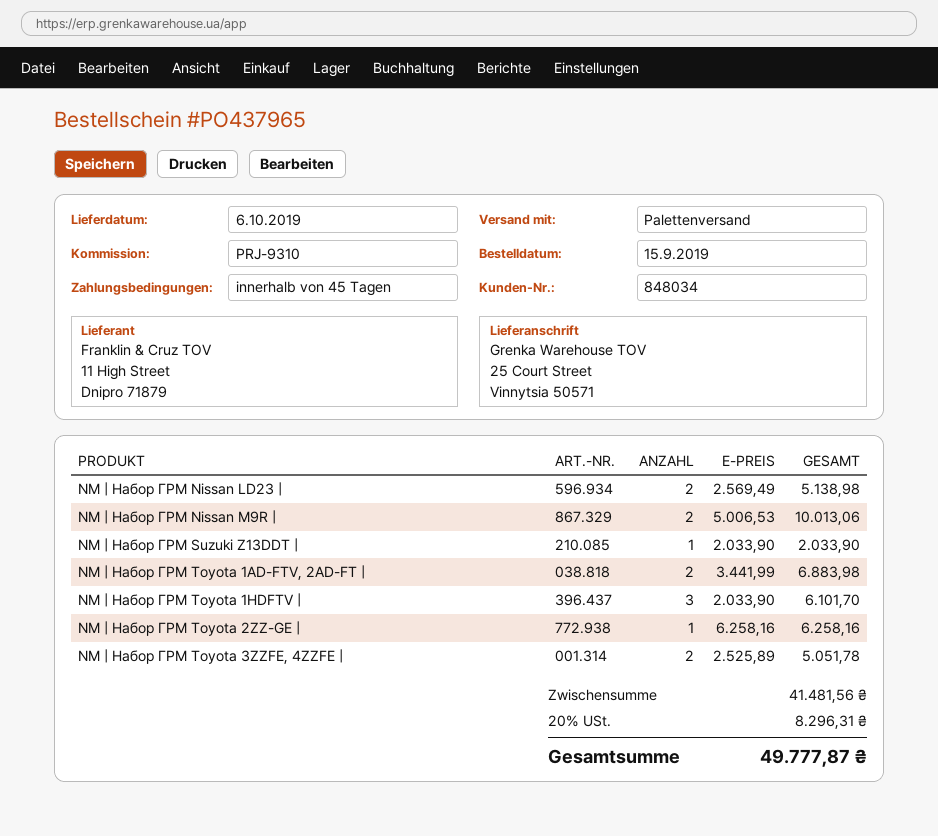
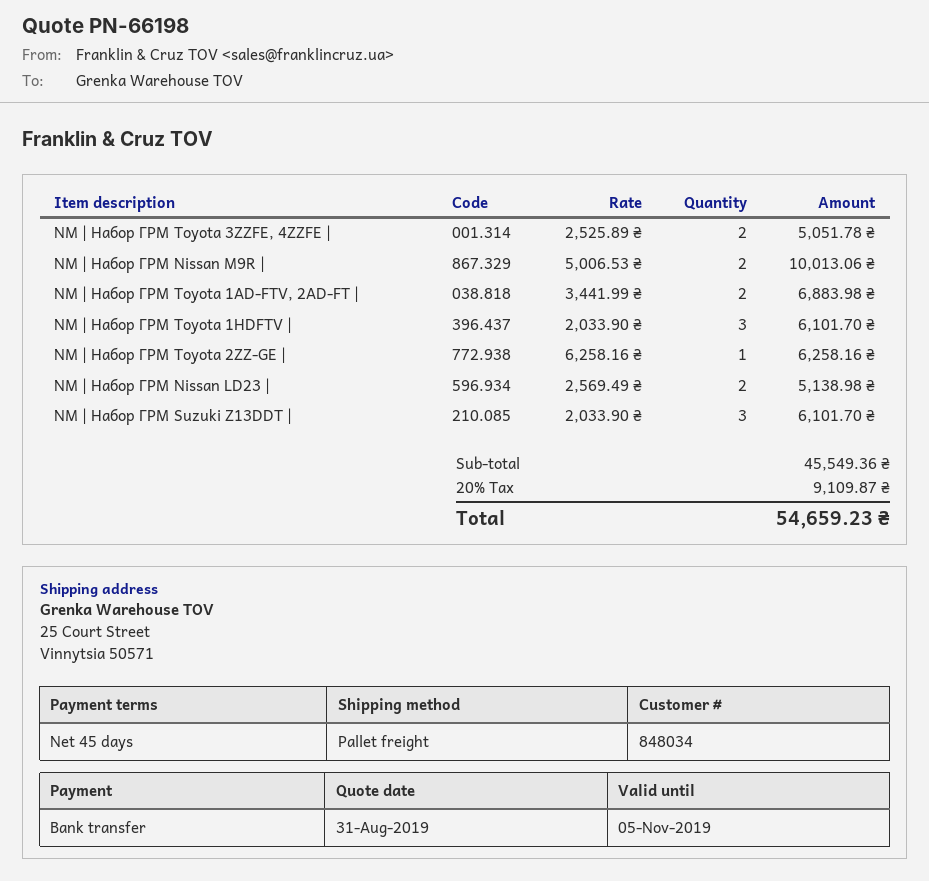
NM | Набор ГРМ Suzuki Z13DDT |: 1 x 2033.90 = 2033.90 -> 3 x 2033.90 = 6101.70
subtotal: 41481.56 -> 45549.36
tax: 20% = 8296.31 -> 20% = 9109.87
total: 49777.87 -> 54659.23

